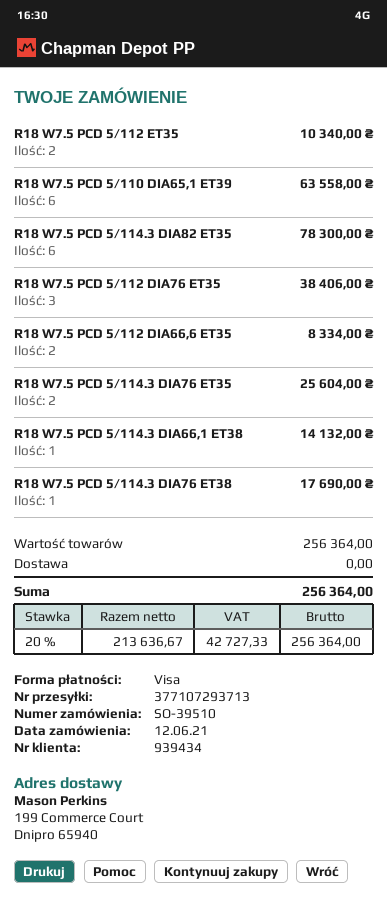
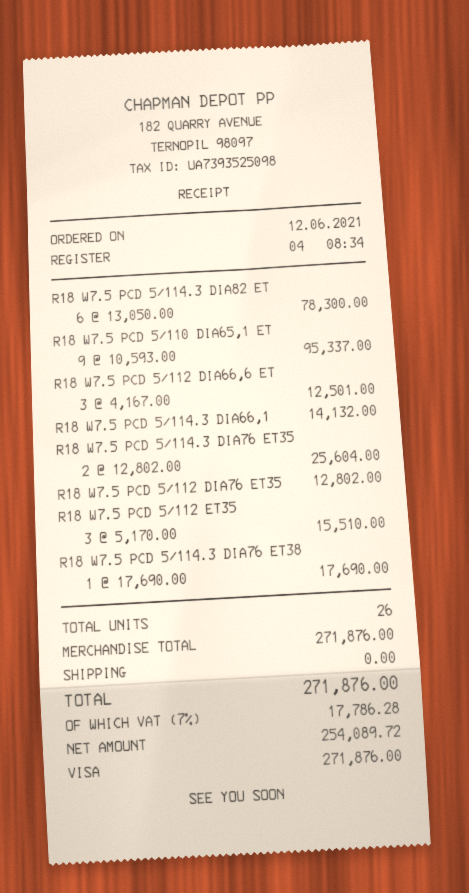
R18 W7.5 PCD 5/112 ET35: 2 for 10340.00 -> 3 for 15510.00
R18 W7.5 PCD 5/110 DIA65,1 ET39: 6 for 63558.00 -> 9 for 95337.00
R18 W7.5 PCD 5/112 DIA76 ET35: 3 for 38406.00 -> 1 for 12802.00
R18 W7.5 PCD 5/112 DIA66,6 ET35: 2 for 8334.00 -> 3 for 12501.00
subtotal: 256364.00 -> 271876.00
net: 213636.67 -> 254089.72
tax: 20% = 42727.33 -> 7% = 17786.28
total: 256364.00 -> 271876.00

